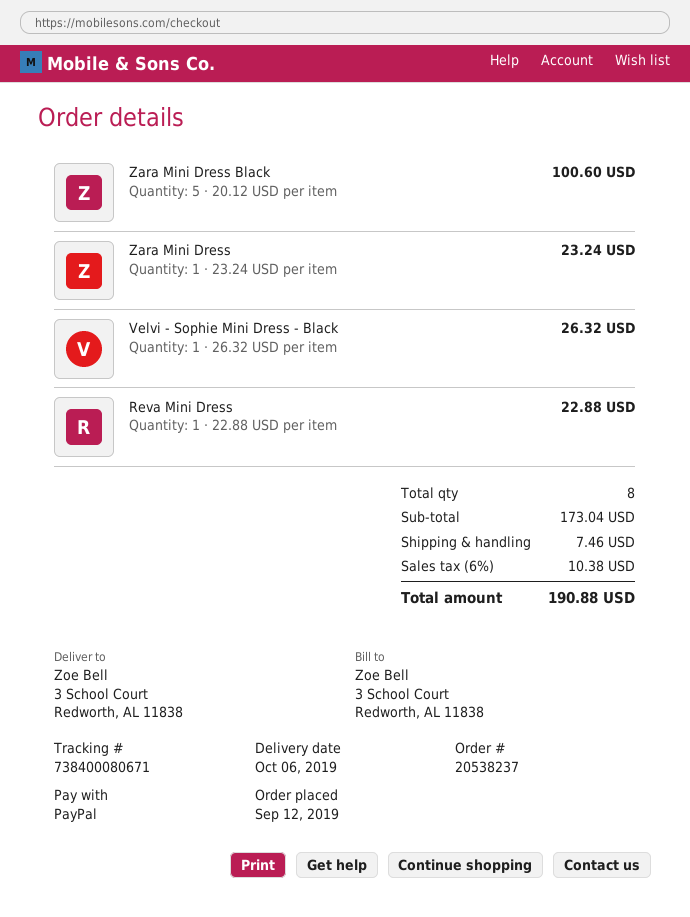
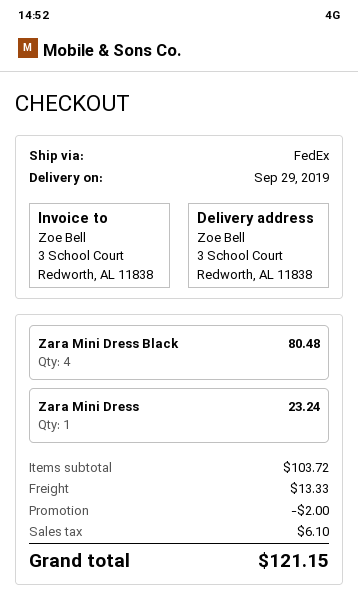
delivery date: 2019-10-06 -> 2019-09-29
Zara Mini Dress Black: 5 for 100.60 -> 4 for 80.48
Velvi - Sophie Mini Dress - Black: 1 for 26.32 -> none
Reva Mini Dress: 1 for 22.88 -> none
subtotal: 173.04 -> 103.72
discount: none -> 2.00
shipping: 7.46 -> 13.33
tax: 10.38 -> 6.10
total: 190.88 -> 121.15

